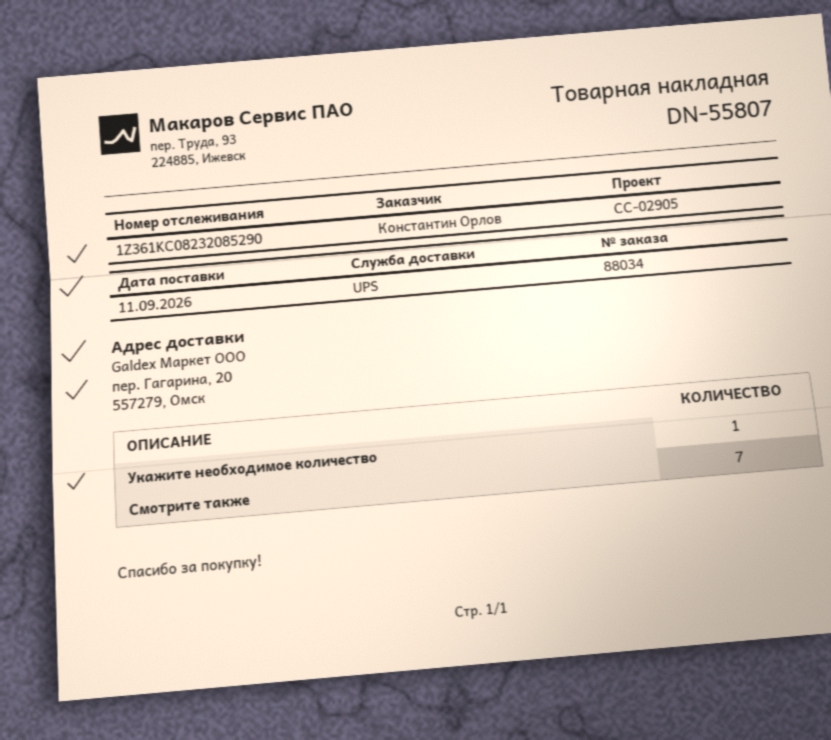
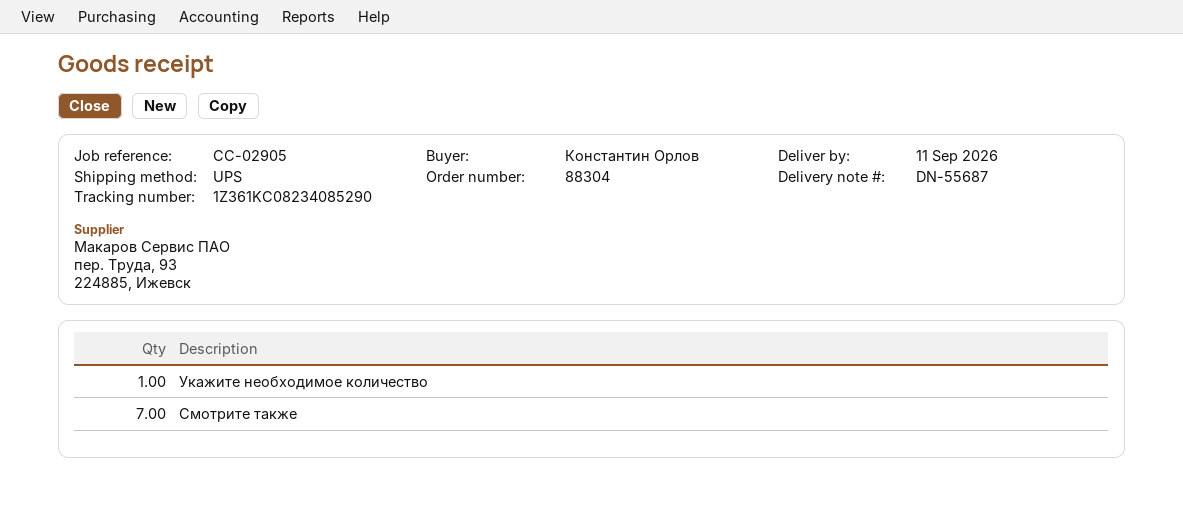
order number: 88034 -> 88304
delivery note number: DN-55807 -> DN-55687
tracking number: 1Z361KC08232085290 -> 1Z361KC08234085290

